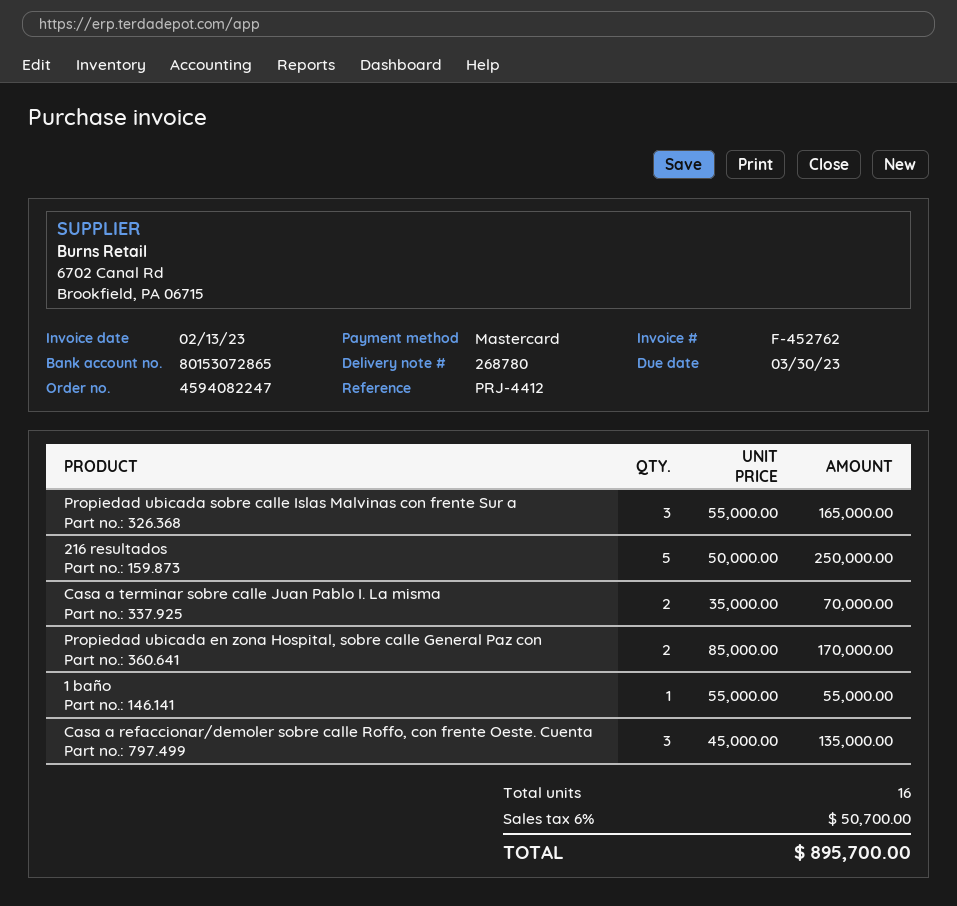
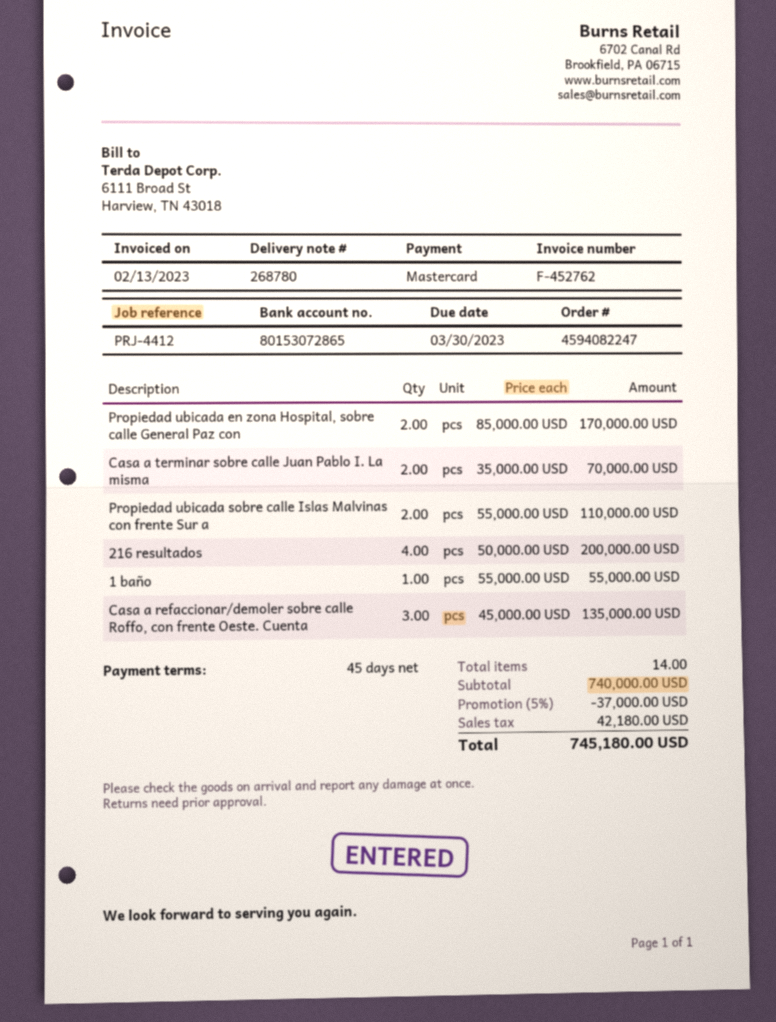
Propiedad ubicada sobre calle Islas Malvinas con frente Sur a: 3 x 55000.00 = 165000.00 -> 2 x 55000.00 = 110000.00
216 resultados: 5 x 50000.00 = 250000.00 -> 4 x 50000.00 = 200000.00
total quantity: 16 -> 14
discount: none -> 5% = 37000.00
tax: 50700.00 -> 42180.00
total: 895700.00 -> 745180.00

